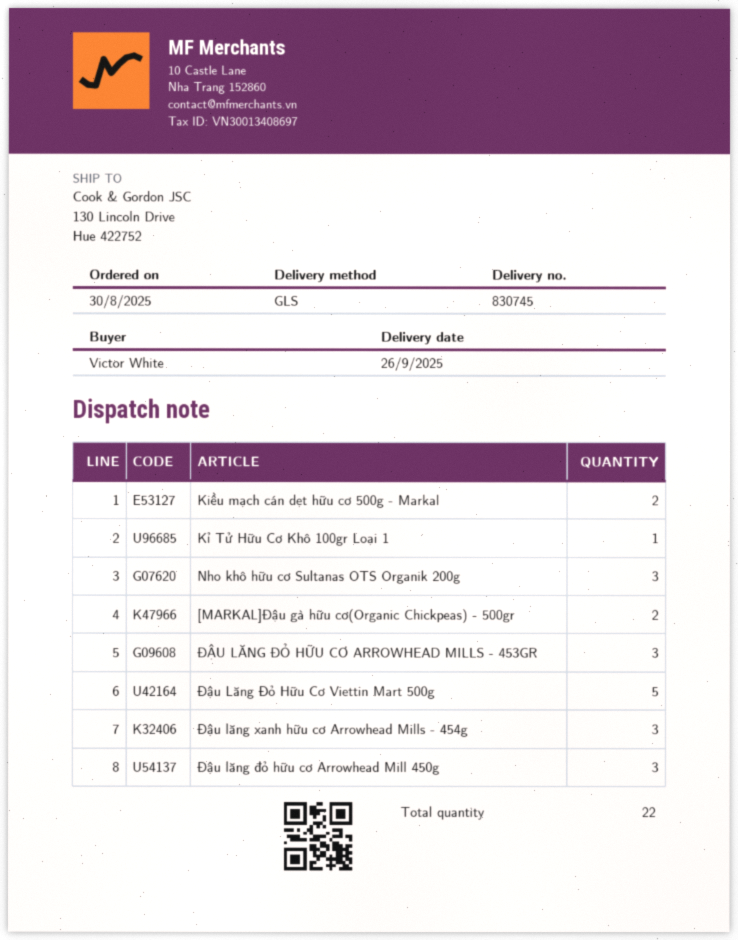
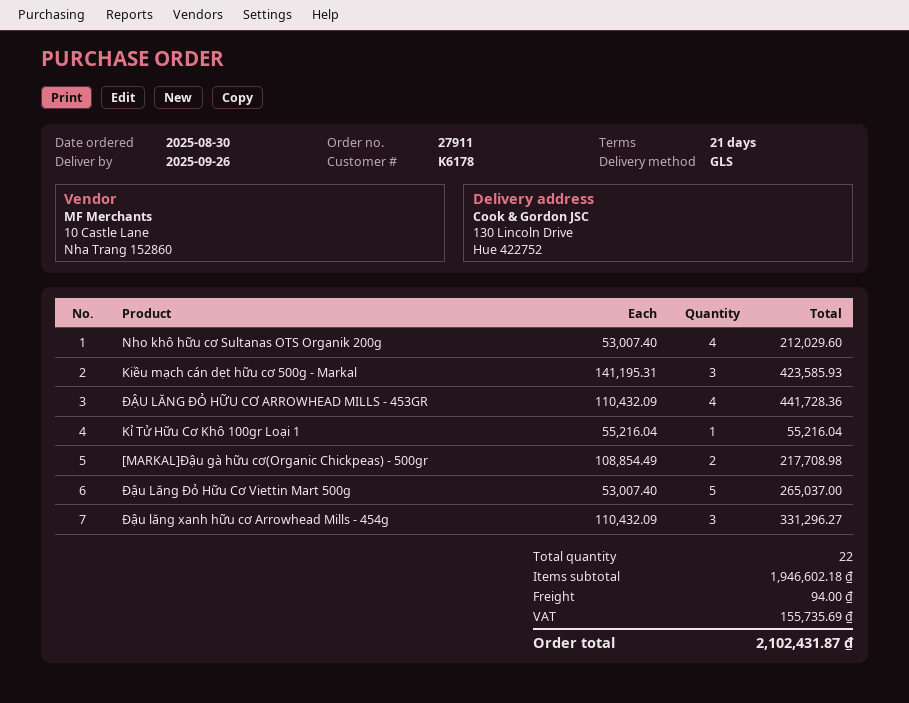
Kiều mạch cán dẹt hữu cơ 500g - Markal: 2 -> 3
Nho khô hữu cơ Sultanas OTS Organik 200g: 3 -> 4
ĐẬU LĂNG ĐỎ HỮU CƠ ARROWHEAD MILLS - 453GR: 3 -> 4
Đậu lăng đỏ hữu cơ Arrowhead Mill 450g: 3 -> none

